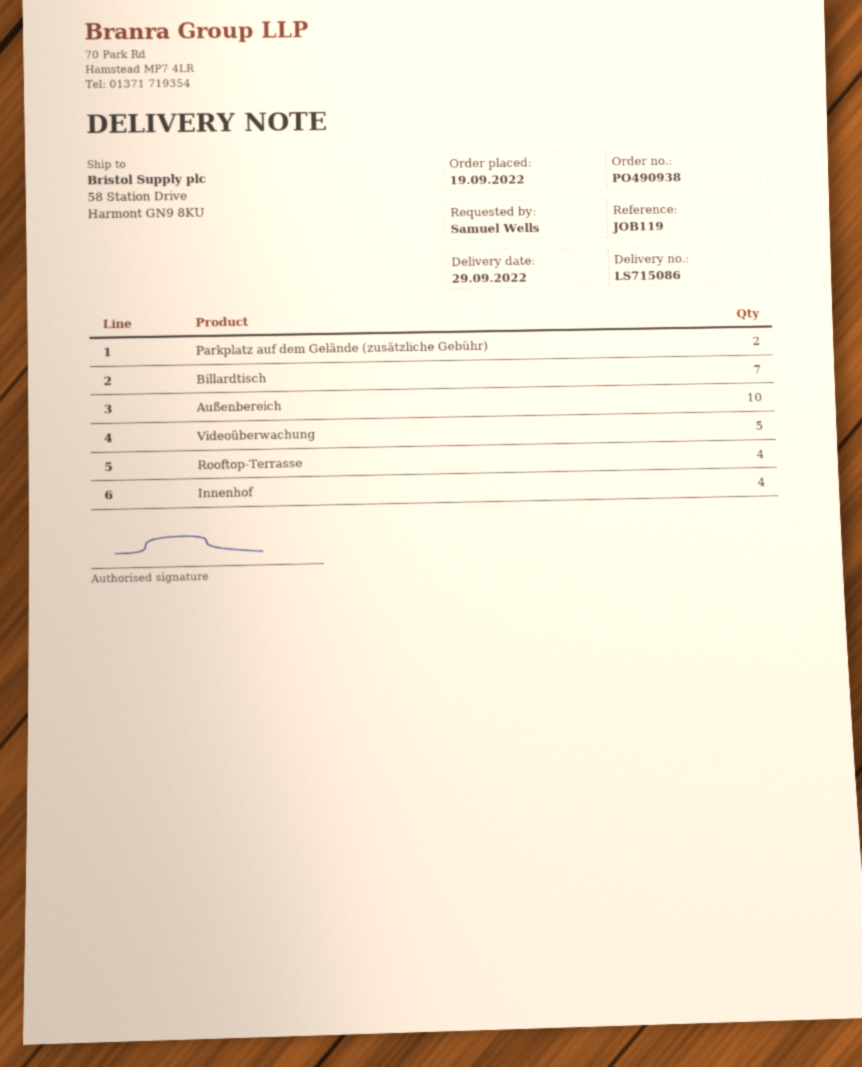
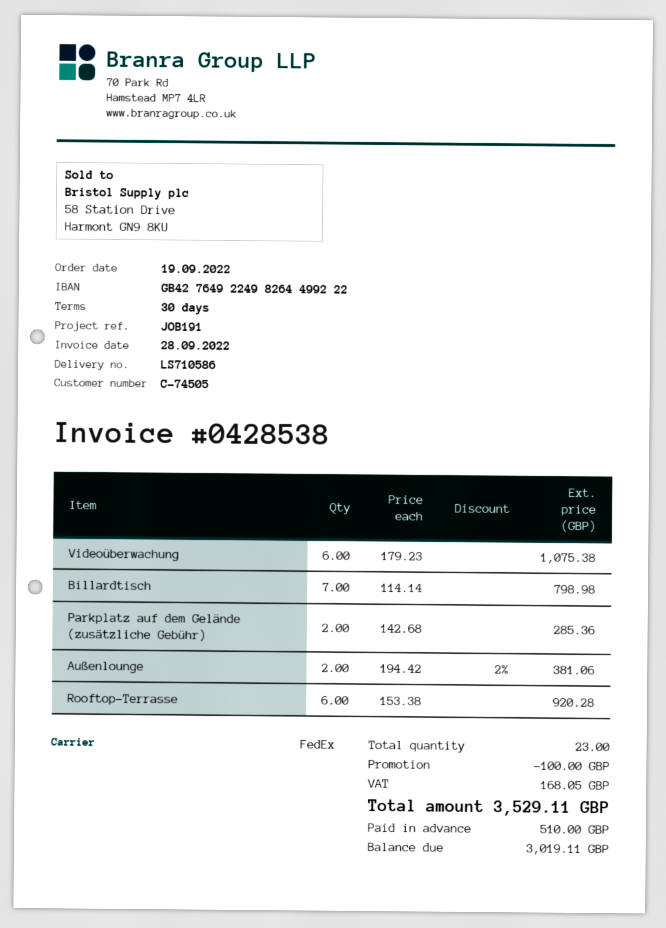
delivery note number: LS715086 -> LS710586
reference: JOB119 -> JOB191
Außenbereich: 10 -> none
Videoüberwachung: 5 -> 6
Rooftop-Terrasse: 4 -> 6
Innenhof: 4 -> none
Außenlounge: none -> 2

